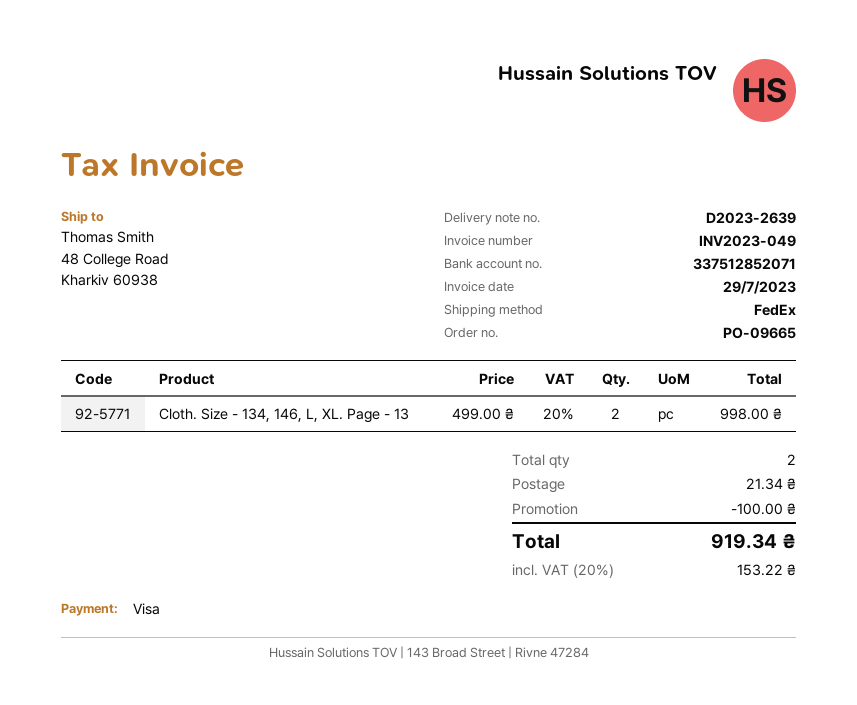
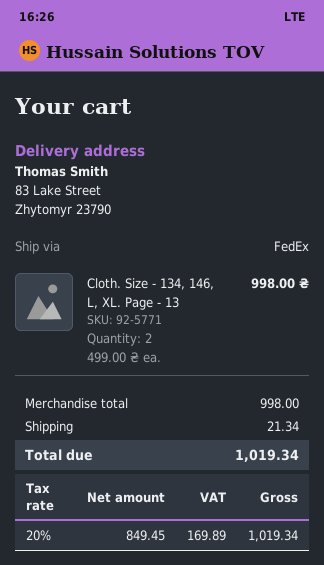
ship to: 48 College Road, Kharkiv 60938 -> 83 Lake Street, Zhytomyr 23790
discount: 100.00 -> none
tax: 20% = 153.22 -> 20% = 169.89
total: 919.34 -> 1019.34

